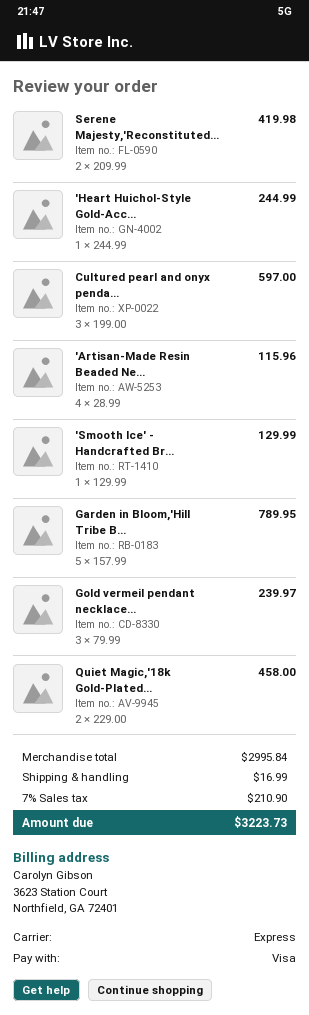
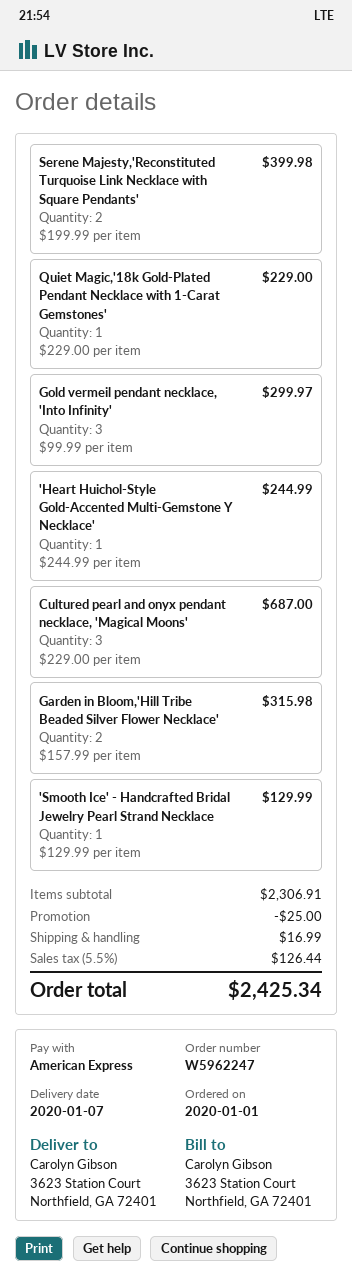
payment method: Visa -> American Express
Serene Majesty,'Reconstituted...: 2 x 209.99 = 419.98 -> 2 x 199.99 = 399.98
Cultured pearl and onyx penda...: 3 x 199.00 = 597.00 -> 3 x 229.00 = 687.00
'Artisan-Made Resin Beaded Ne...: 4 x 28.99 = 115.96 -> none
Garden in Bloom,'Hill Tribe B...: 5 x 157.99 = 789.95 -> 2 x 157.99 = 315.98
Gold vermeil pendant necklace...: 3 x 79.99 = 239.97 -> 3 x 99.99 = 299.97
Quiet Magic,'18k Gold-Plated...: 2 x 229.00 = 458.00 -> 1 x 229.00 = 229.00
subtotal: 2995.84 -> 2306.91
discount: none -> 25.00
tax: 7% = 210.90 -> 5.5% = 126.44
total: 3223.73 -> 2425.34

